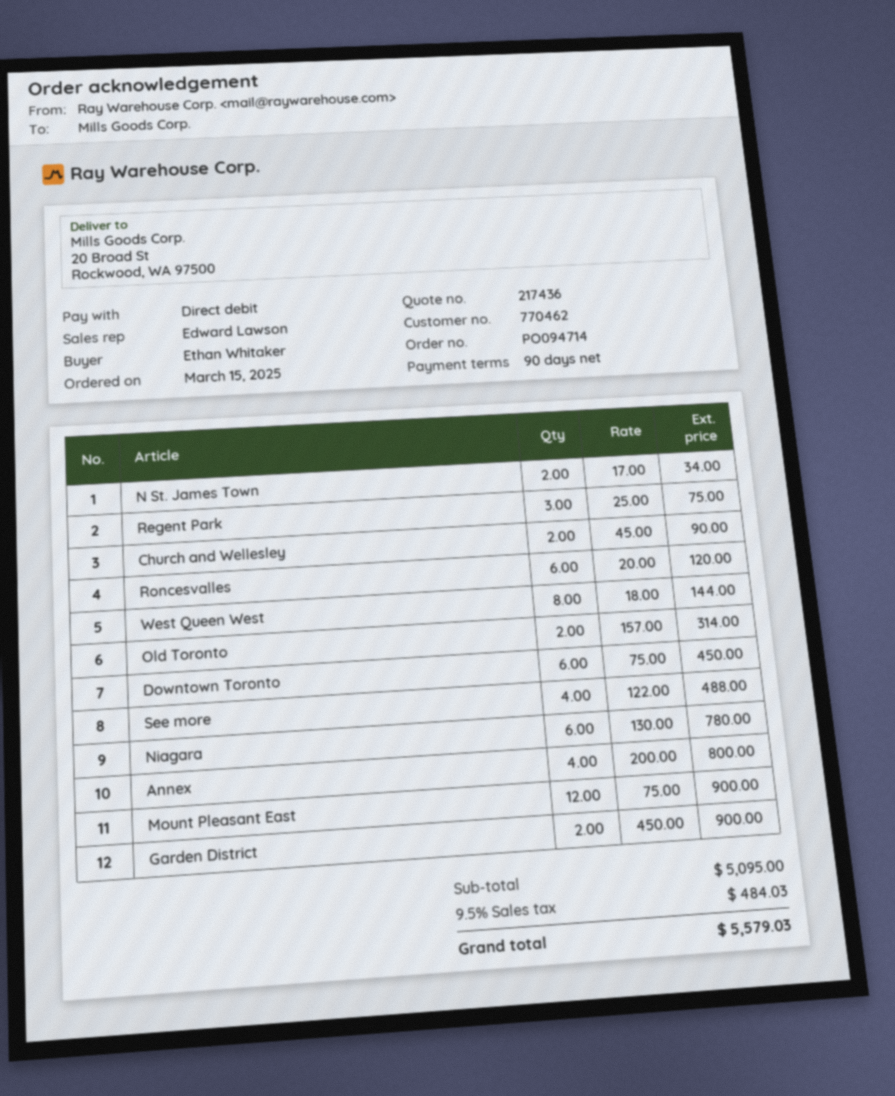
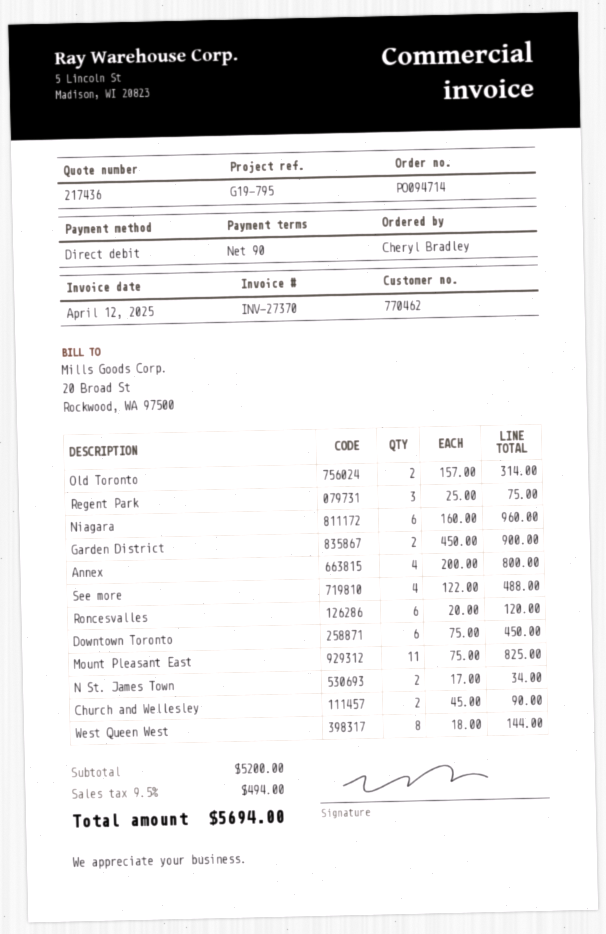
ordered by: Ethan Whitaker -> Cheryl Bradley
Niagara: 6 x 130.00 = 780.00 -> 6 x 160.00 = 960.00
Mount Pleasant East: 12 x 75.00 = 900.00 -> 11 x 75.00 = 825.00
subtotal: 5095.00 -> 5200.00
tax: 9.5% = 484.03 -> 9.5% = 494.00
total: 5579.03 -> 5694.00

